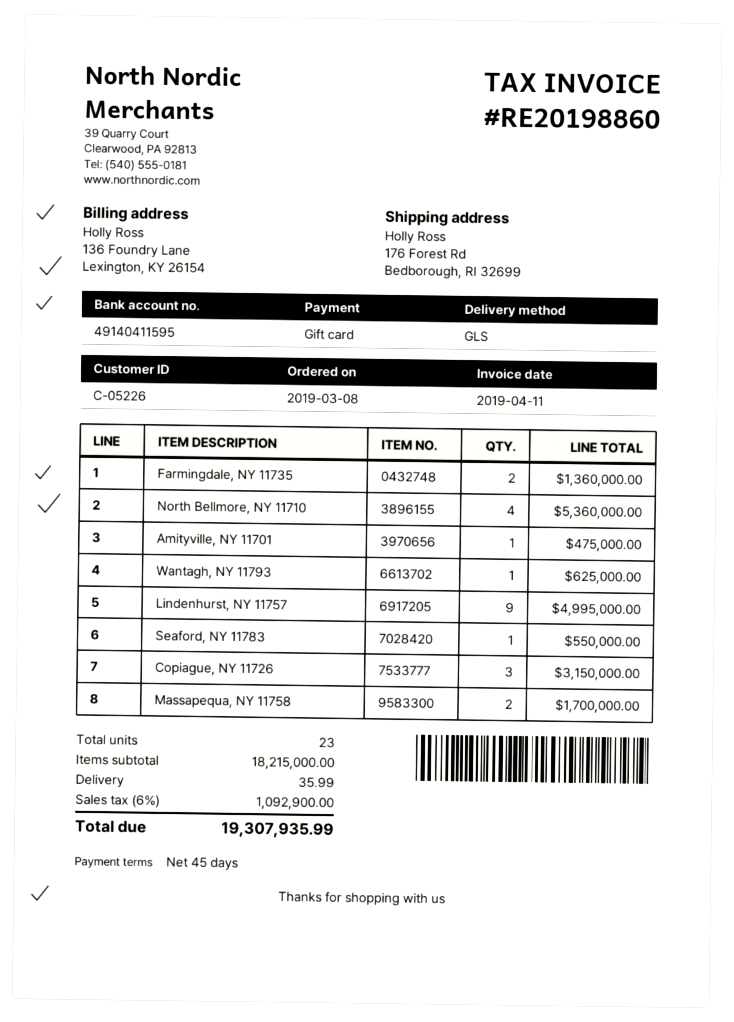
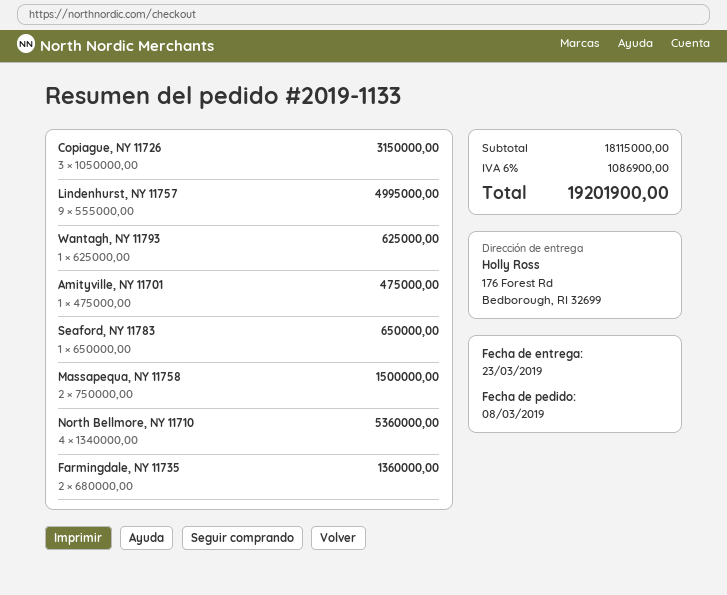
Seaford, NY 11783: 1 for 550000.00 -> 1 for 650000.00
Massapequa, NY 11758: 2 for 1700000.00 -> 2 for 1500000.00
subtotal: 18215000.00 -> 18115000.00
shipping: 35.99 -> none
tax: 6% = 1092900.00 -> 6% = 1086900.00
total: 19307935.99 -> 19201900.00

